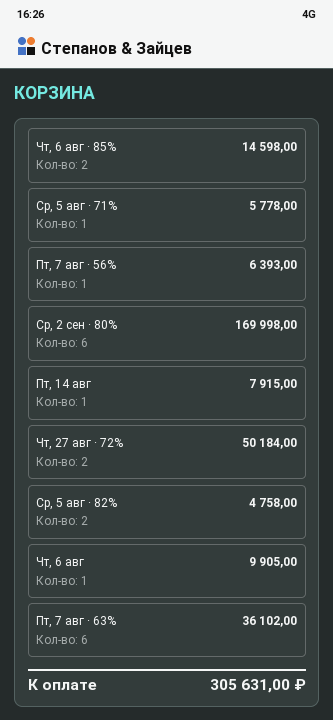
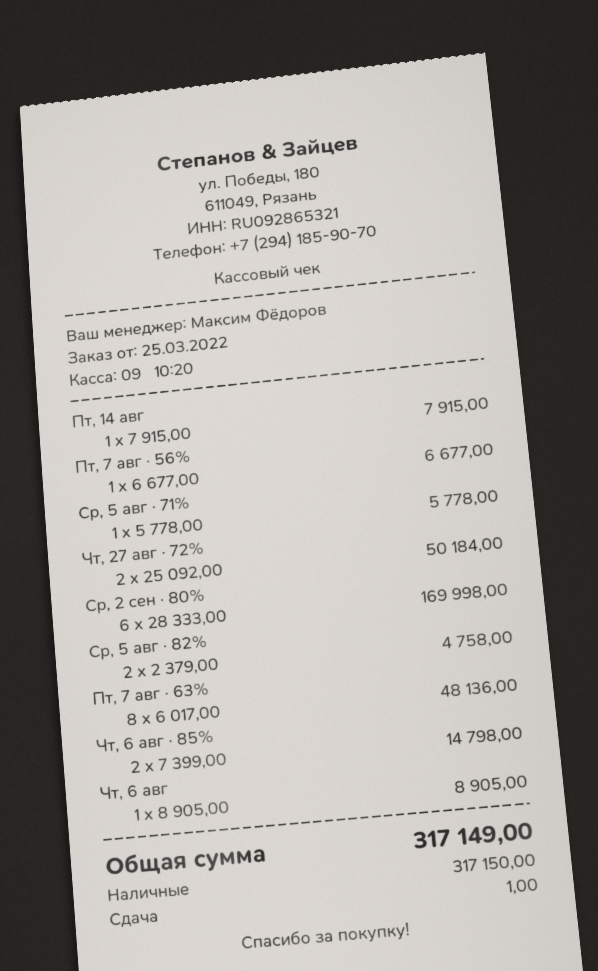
Чт, 6 авг · 85%: 2 for 14598.00 -> 2 for 14798.00
Пт, 7 авг · 56%: 1 for 6393.00 -> 1 for 6677.00
Чт, 6 авг: 1 for 9905.00 -> 1 for 8905.00
Пт, 7 авг · 63%: 6 for 36102.00 -> 8 for 48136.00
total: 305631.00 -> 317149.00

